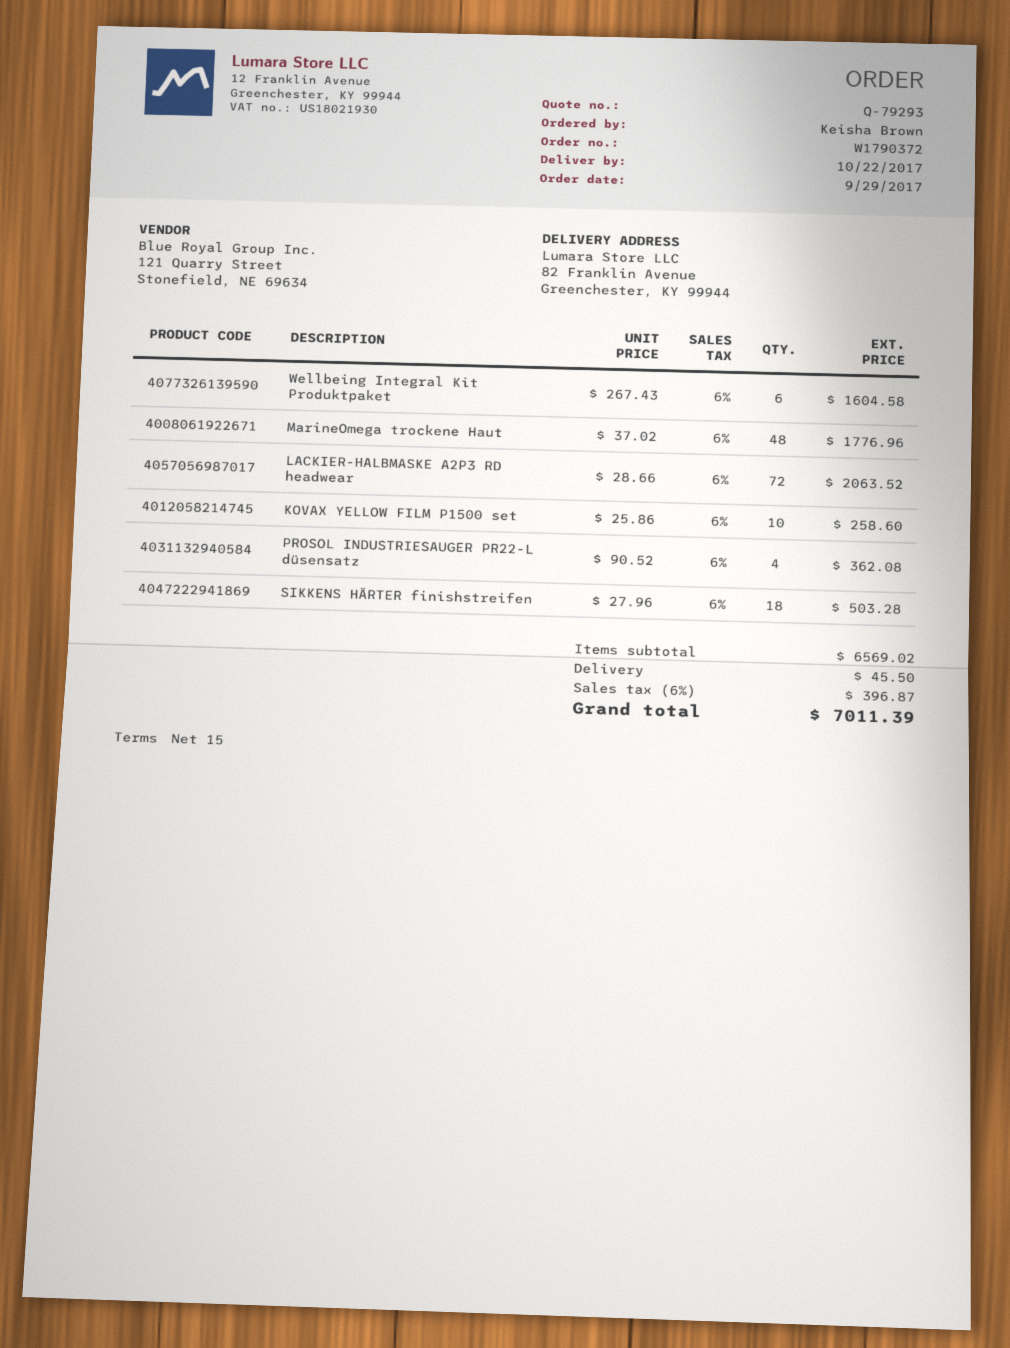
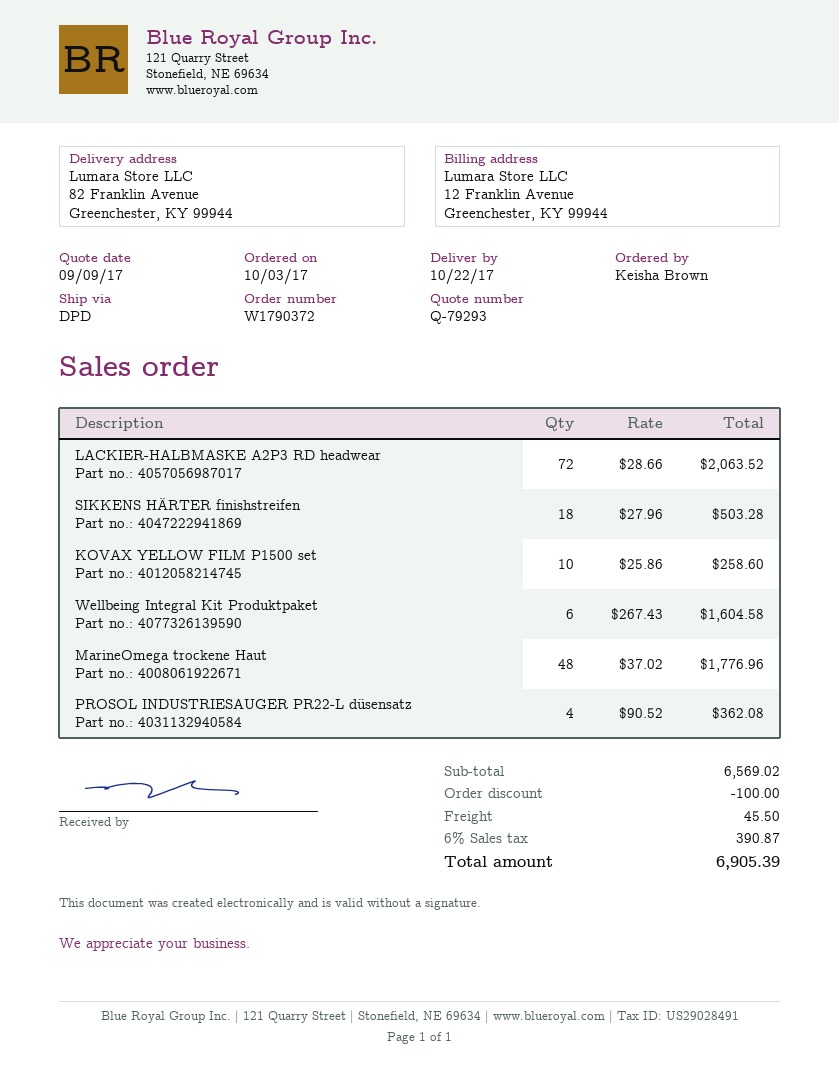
order date: 2017-09-29 -> 2017-10-03
discount: none -> 100.00
tax: 6% = 396.87 -> 6% = 390.87
total: 7011.39 -> 6905.39

